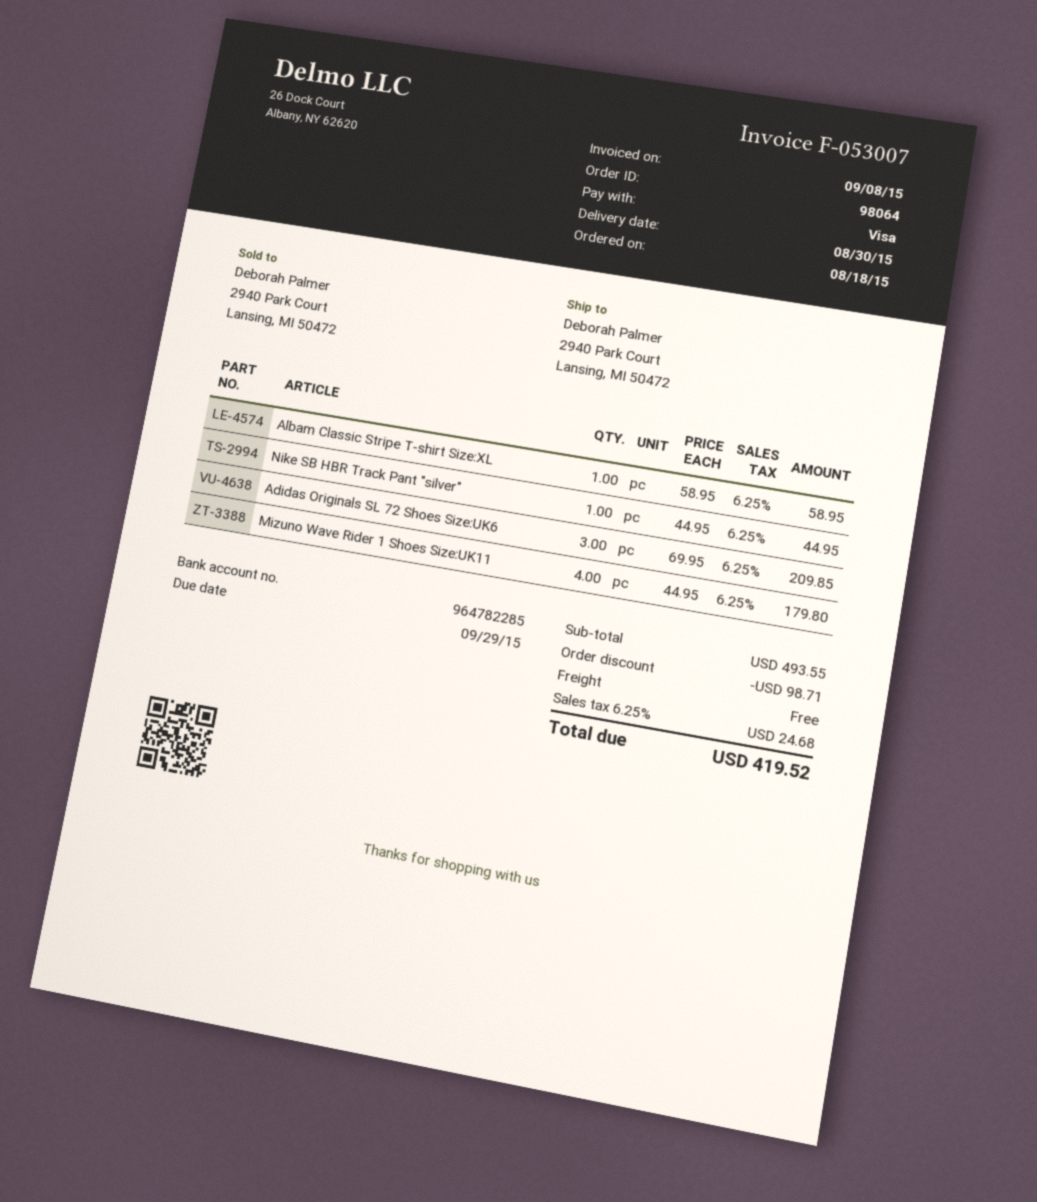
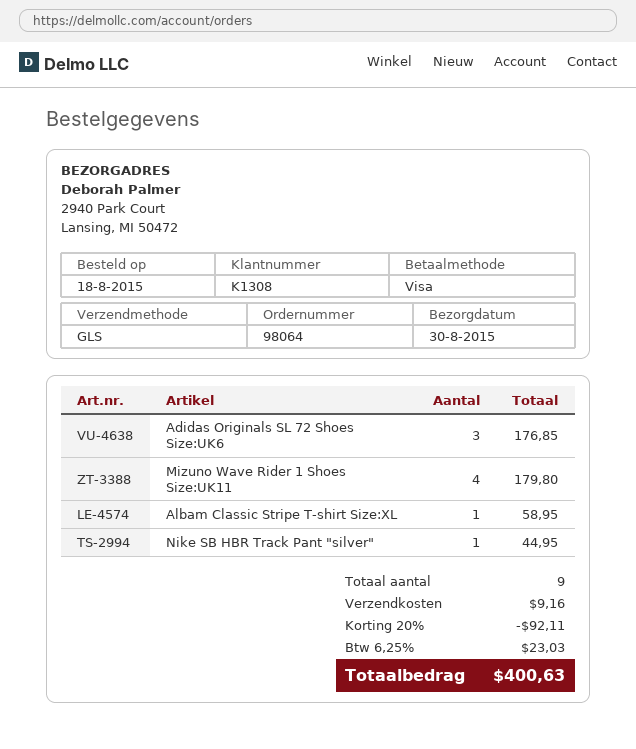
Adidas Originals SL 72 Shoes Size:UK6: 3 for 209.85 -> 3 for 176.85
discount: 98.71 -> 92.11
shipping: 0.00 -> 9.16
tax: 6.25% = 24.68 -> 6.25% = 23.03
total: 419.52 -> 400.63

